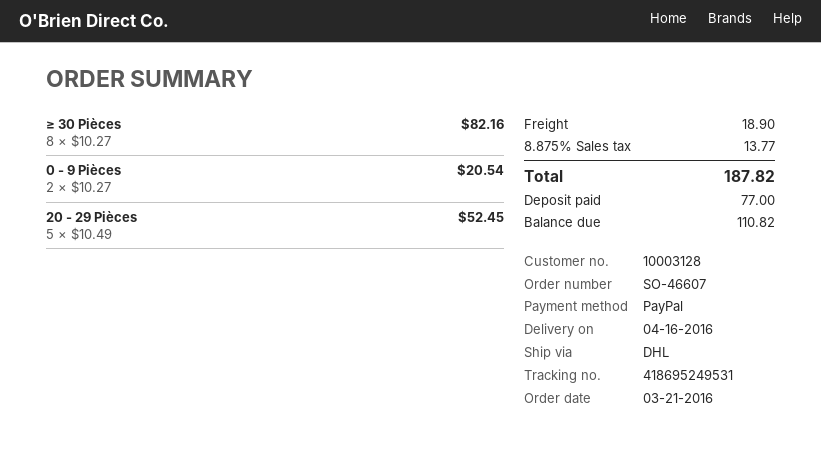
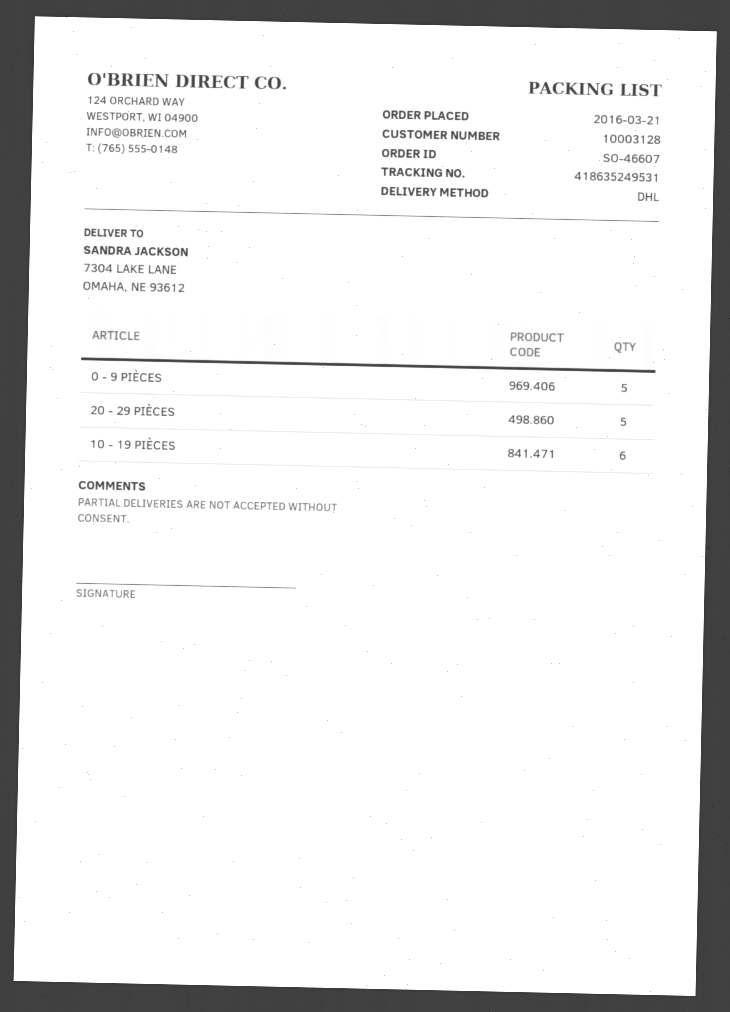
tracking number: 418695249531 -> 418635249531
≥ 30 Pièces: 8 -> none
0 - 9 Pièces: 2 -> 5
10 - 19 PIÈCES: none -> 6

